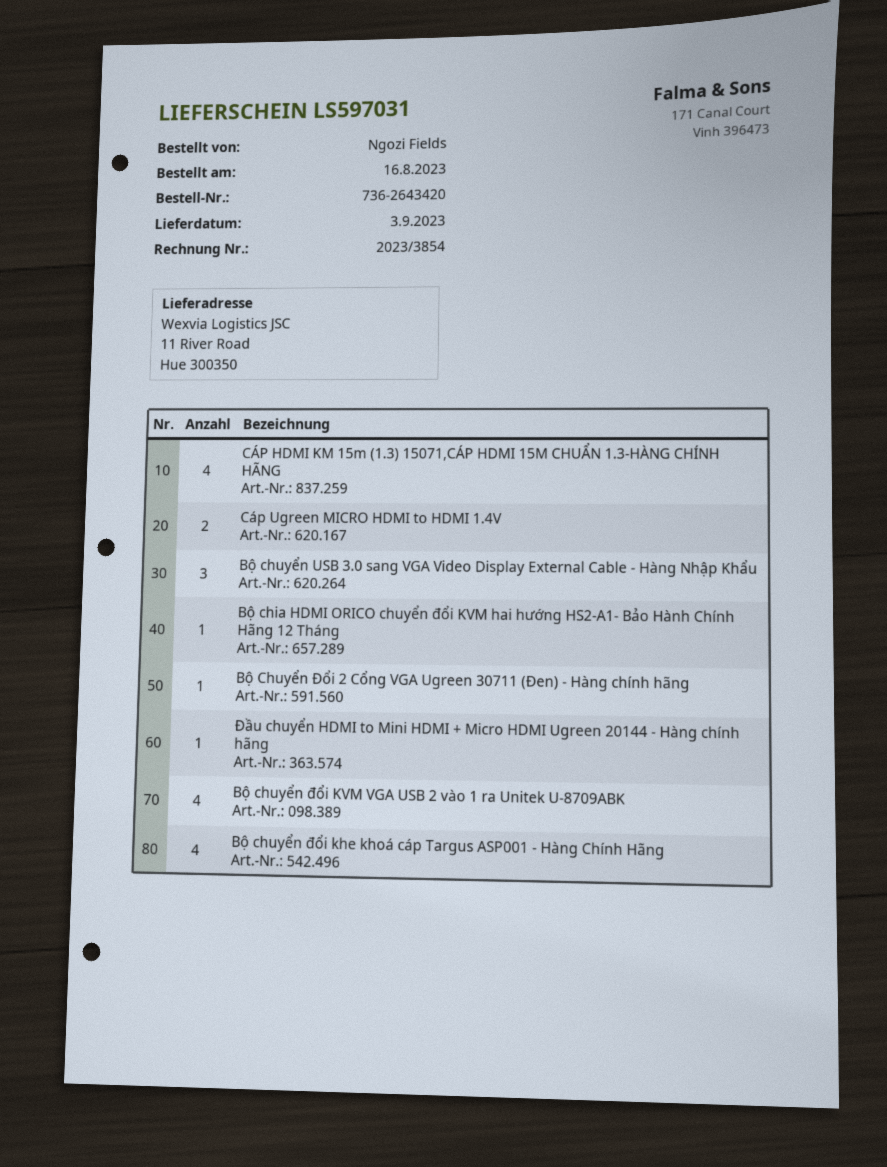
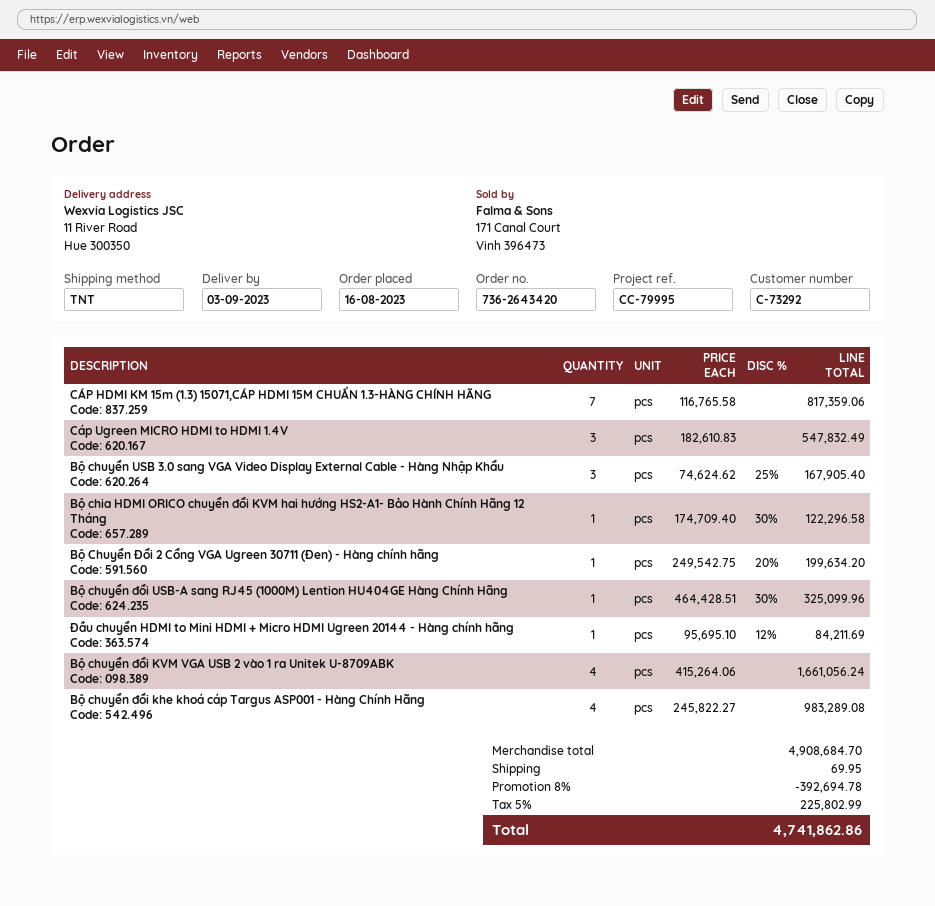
CÁP HDMI KM 15m (1.3) 15071,CÁP HDMI 15M CHUẨN 1.3-HÀNG CHÍNH HÃNG: 4 -> 7
Cáp Ugreen MICRO HDMI to HDMI 1.4V: 2 -> 3
Bộ chuyển đổi USB-A sang RJ45 (1000M) Lention HU404GE Hàng Chính Hãng: none -> 1

